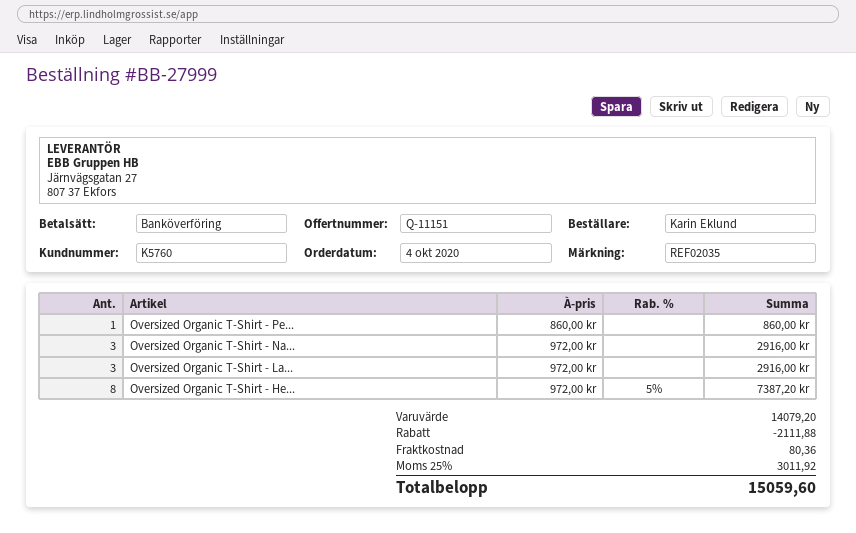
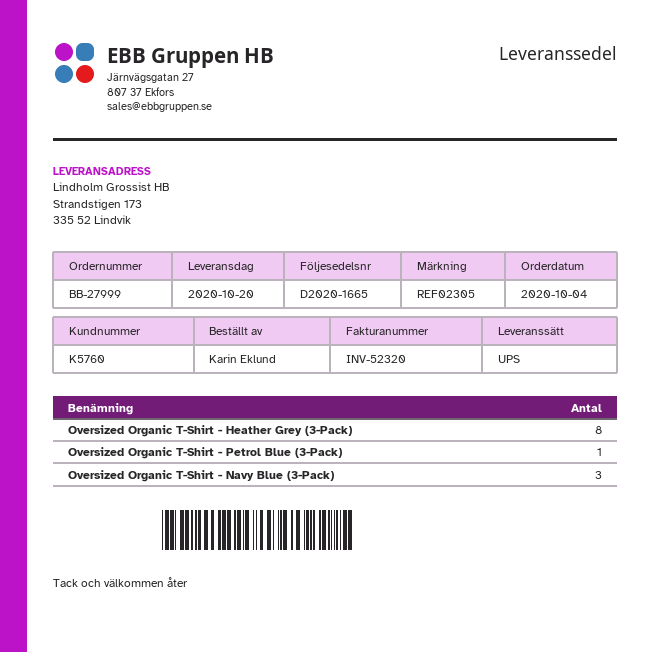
reference: REF02035 -> REF02305
Oversized Organic T-Shirt - La...: 3 -> none

